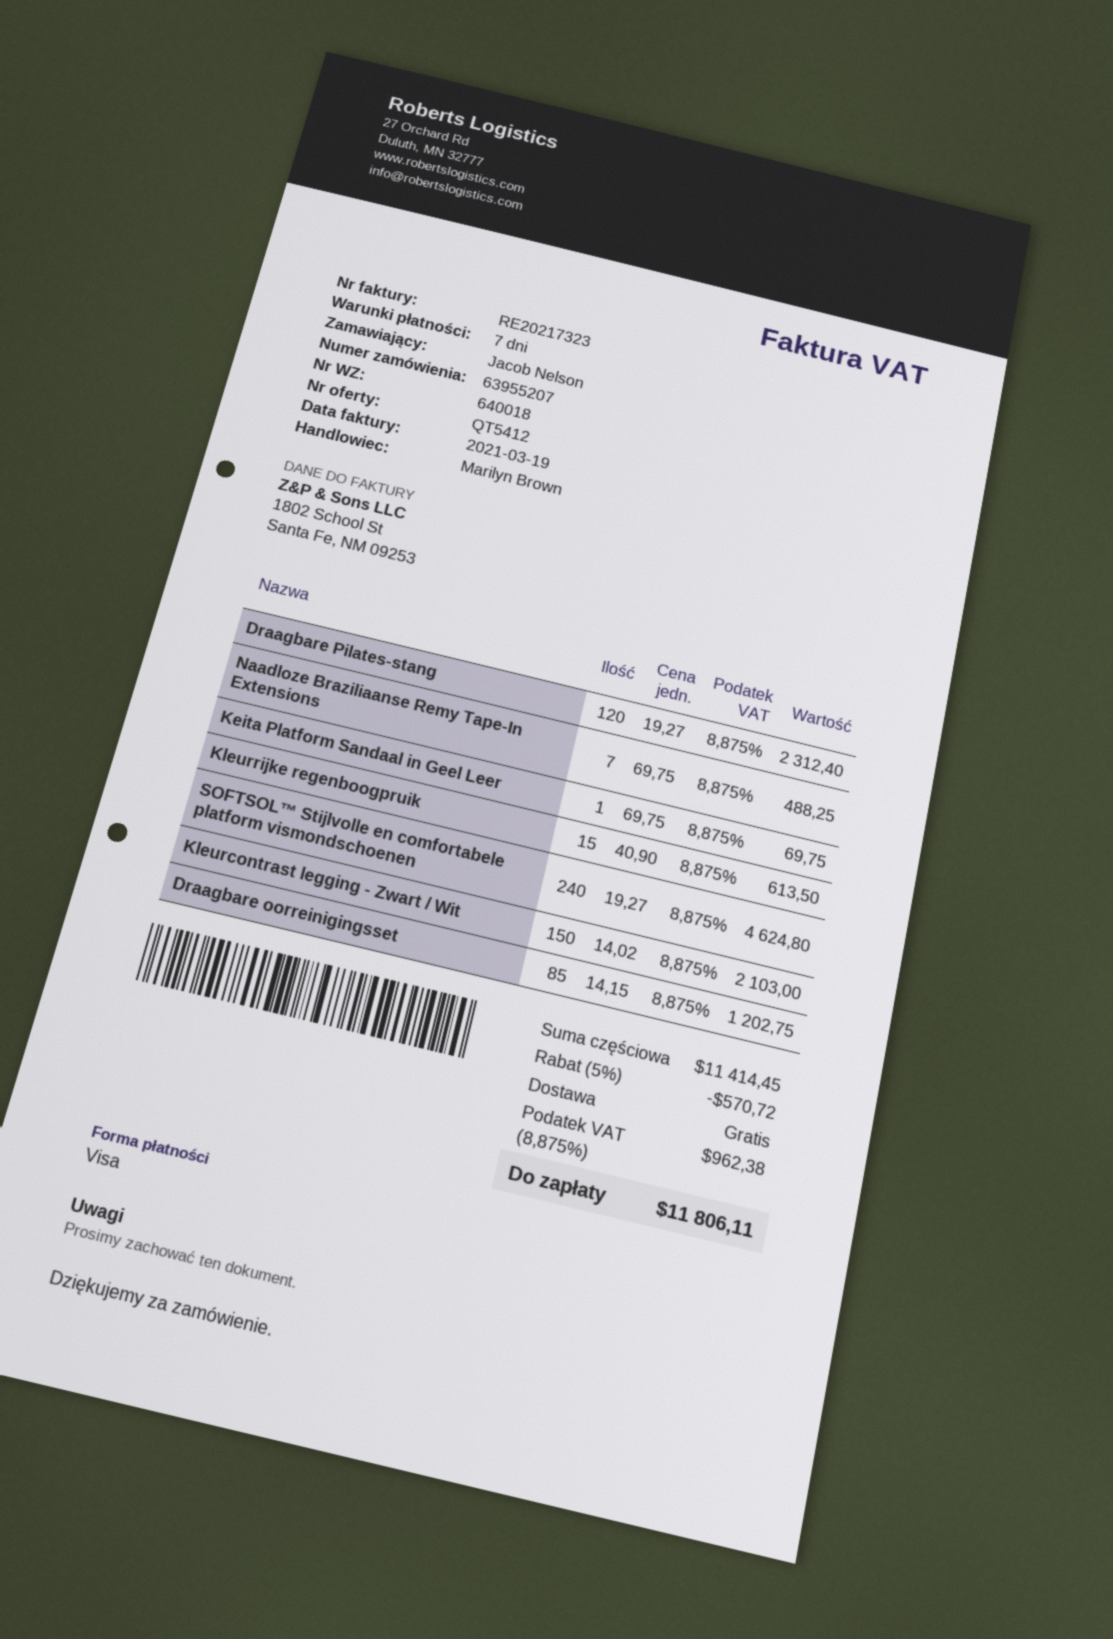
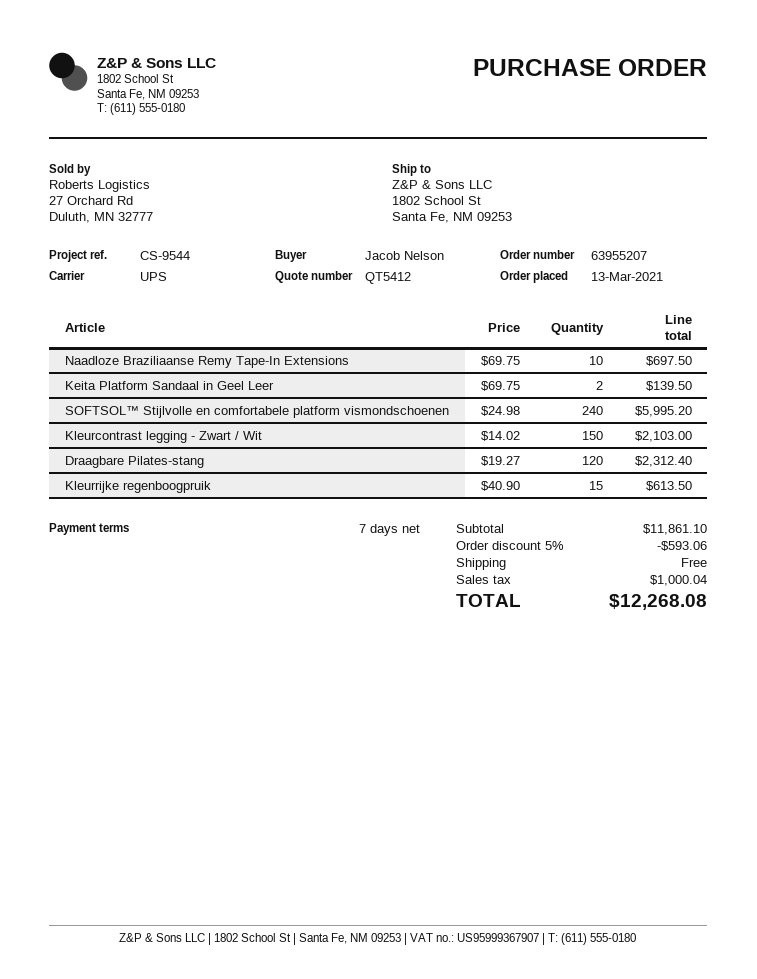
Naadloze Braziliaanse Remy Tape-In Extensions: 7 x 69.75 = 488.25 -> 10 x 69.75 = 697.50
Keita Platform Sandaal in Geel Leer: 1 x 69.75 = 69.75 -> 2 x 69.75 = 139.50
SOFTSOL™ Stijlvolle en comfortabele platform vismondschoenen: 240 x 19.27 = 4624.80 -> 240 x 24.98 = 5995.20
Draagbare oorreinigingsset: 85 x 14.15 = 1202.75 -> none
subtotal: 11414.45 -> 11861.10
discount: 5% = 570.72 -> 5% = 593.06
tax: 962.38 -> 1000.04
total: 11806.11 -> 12268.08

